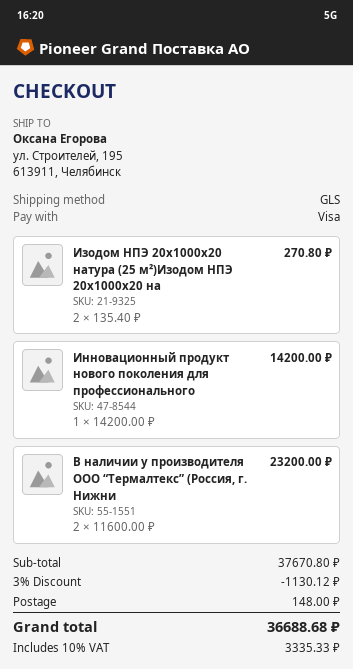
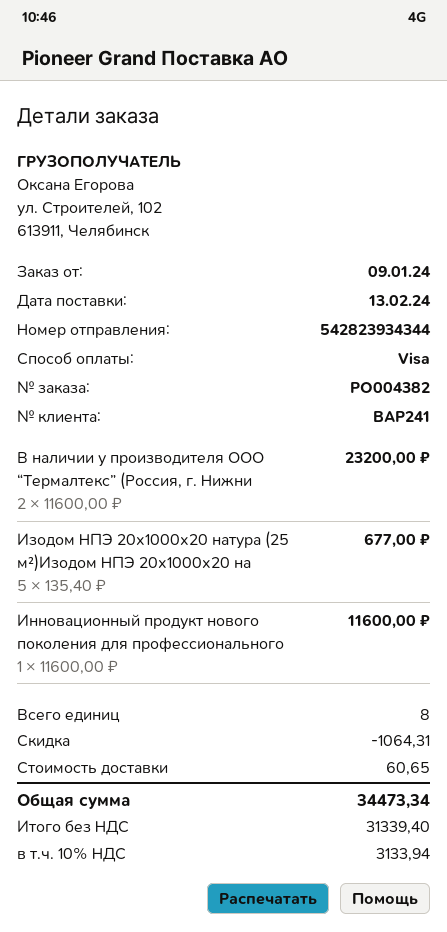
ship to: ул. Строителей, 195, 613911, Челябинск -> ул. Строителей, 102, 613911, Челябинск
Изодом НПЭ 20х1000х20 натура (25 м²)Изодом НПЭ 20х1000х20 на: 2 x 135.40 = 270.80 -> 5 x 135.40 = 677.00
Инновационный продукт нового поколения для профессионального: 1 x 14200.00 = 14200.00 -> 1 x 11600.00 = 11600.00
discount: 1130.12 -> 1064.31
shipping: 148.00 -> 60.65
tax: 10% = 3335.33 -> 10% = 3133.94
total: 36688.68 -> 34473.34

